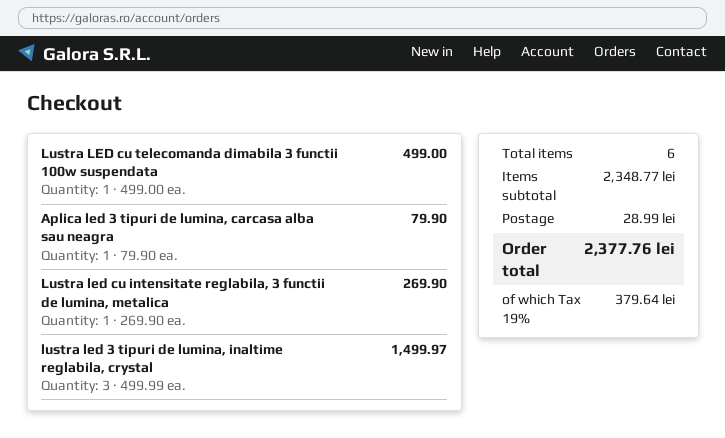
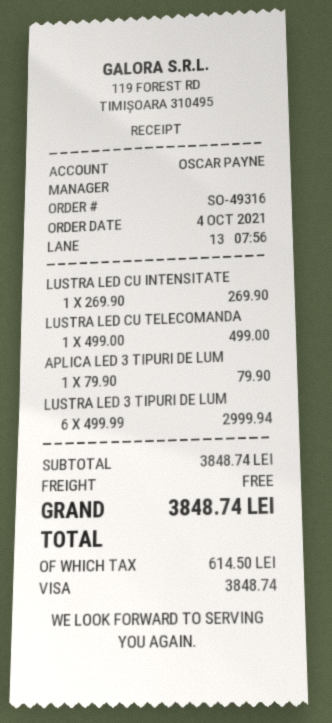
lustra led 3 tipuri de lumina, inaltime reglabila, crystal: 3 x 499.99 = 1499.97 -> 6 x 499.99 = 2999.94
subtotal: 2348.77 -> 3848.74
shipping: 28.99 -> 0.00
tax: 379.64 -> 614.50
total: 2377.76 -> 3848.74

